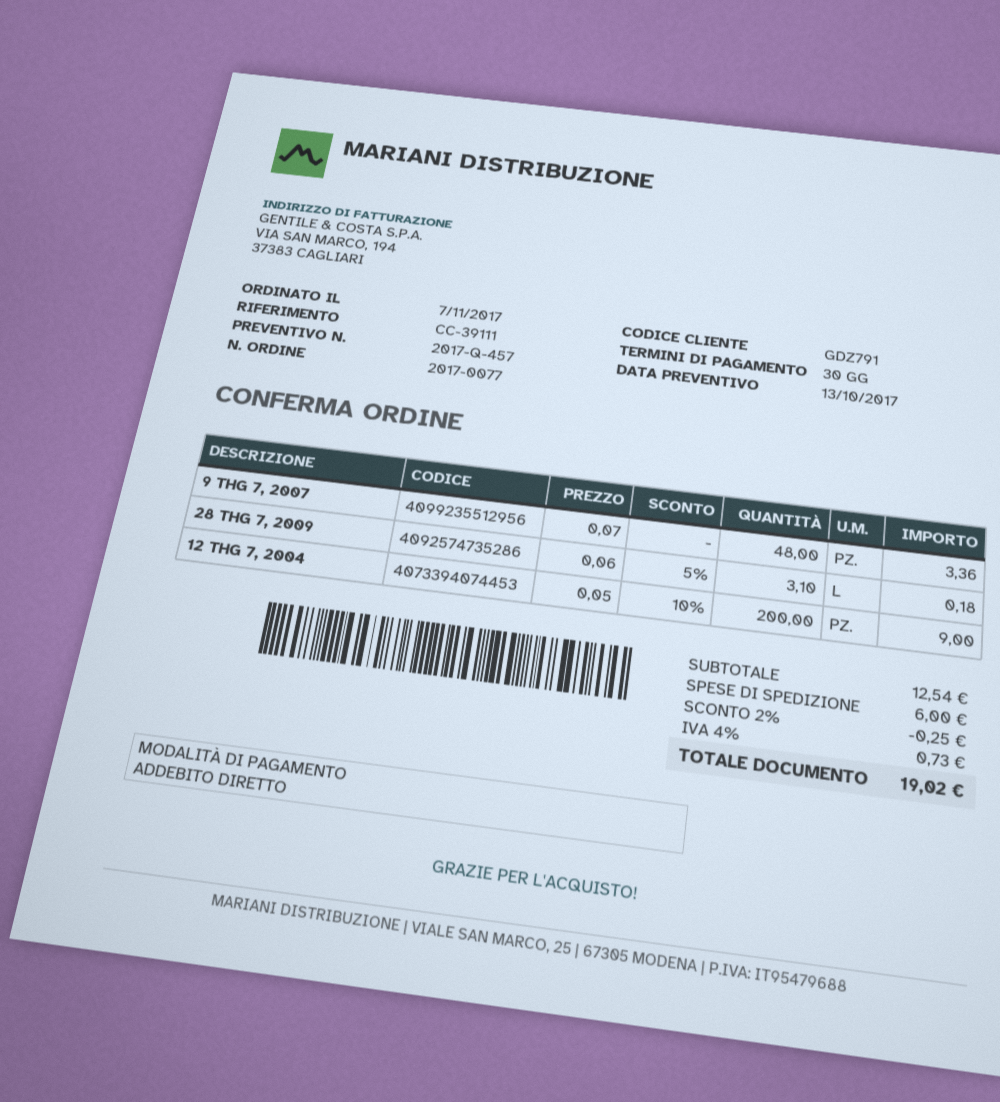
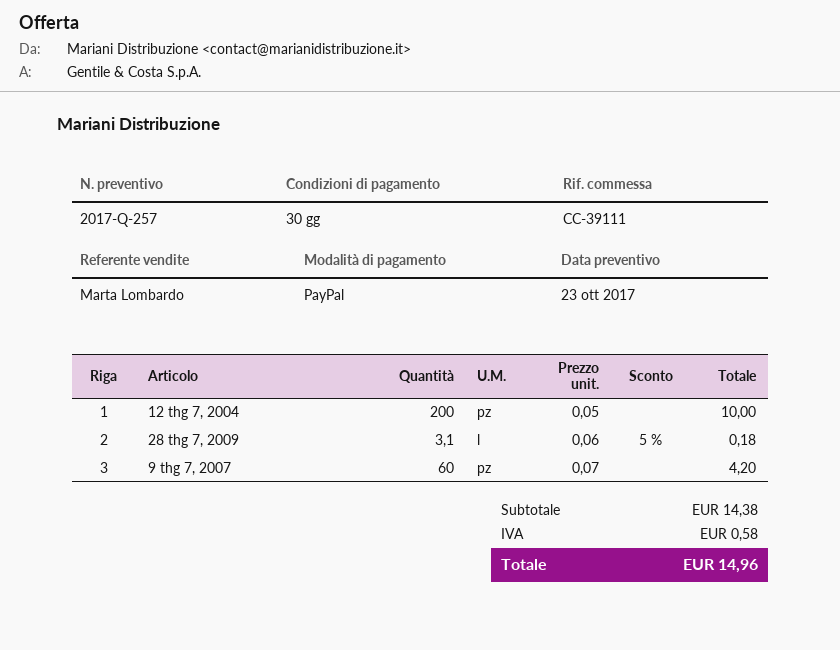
quote number: 2017-Q-457 -> 2017-Q-257
quote date: 2017-10-13 -> 2017-10-23
payment method: direct debit -> PayPal
9 THG 7, 2007: 48 x 0.07 = 3.36 -> 60 x 0.07 = 4.20
12 THG 7, 2004: 200 x 0.05 - 10% = 9.00 -> 200 x 0.05 = 10.00
subtotal: 12.54 -> 14.38
discount: 2% = 0.25 -> none
shipping: 6.00 -> none
tax: 0.73 -> 0.58
total: 19.02 -> 14.96

